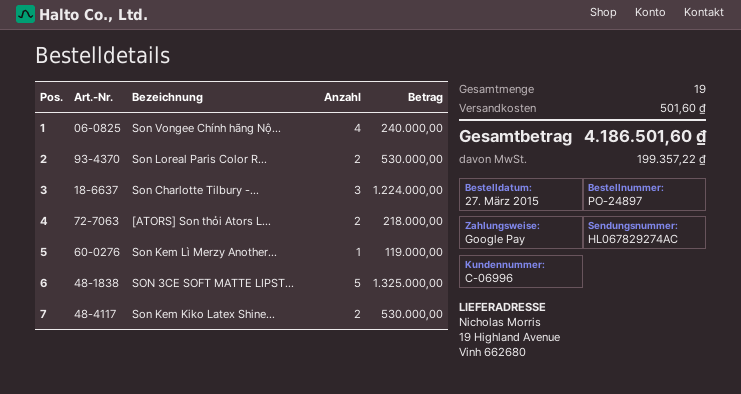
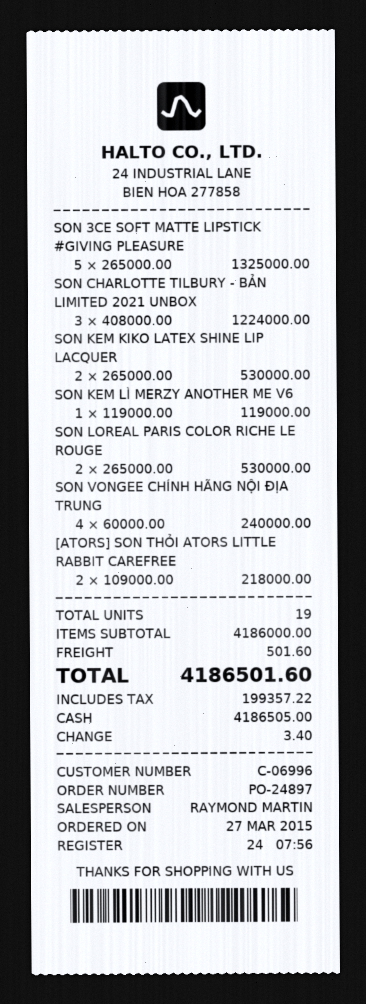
payment method: Google Pay -> cash

